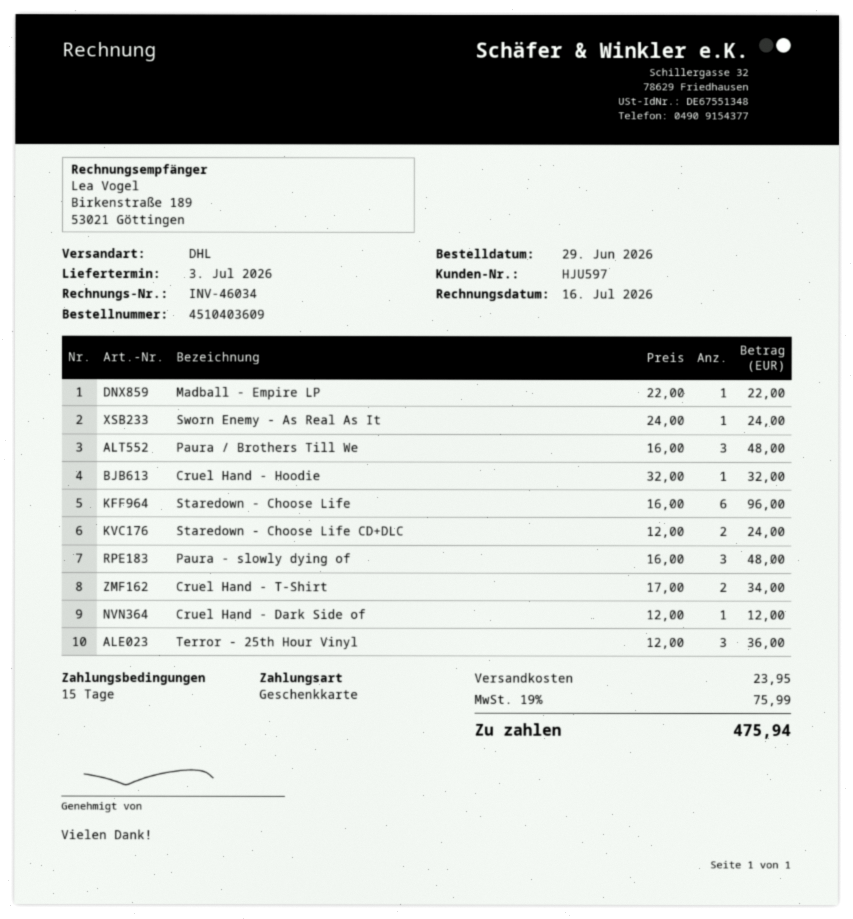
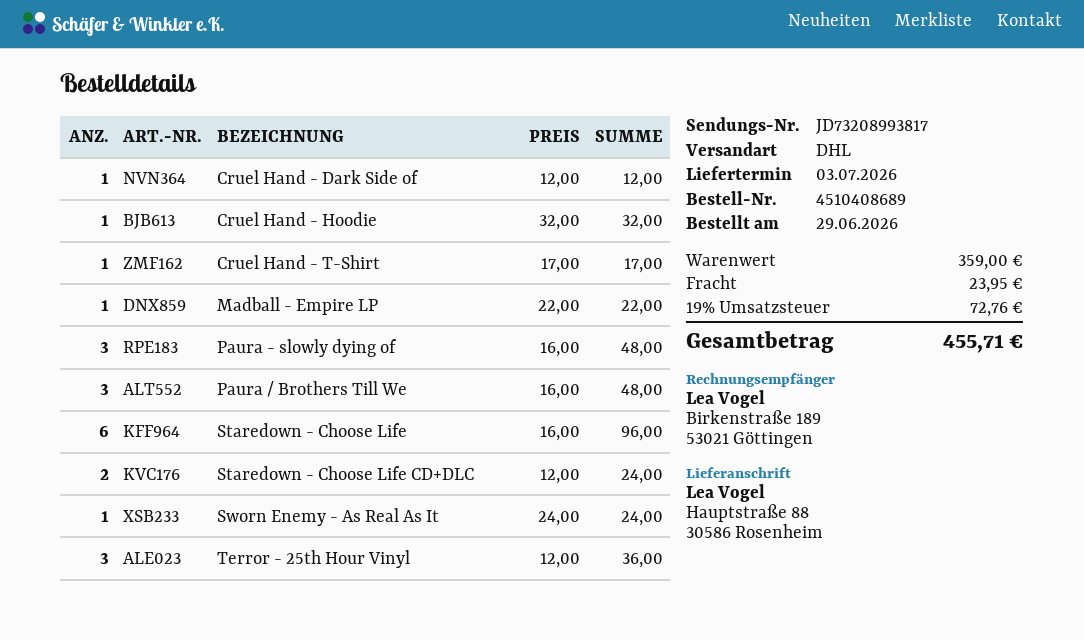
order number: 4510403609 -> 4510408689
Cruel Hand - T-Shirt: 2 x 17.00 = 34.00 -> 1 x 17.00 = 17.00
tax: 19% = 75.99 -> 19% = 72.76
total: 475.94 -> 455.71

